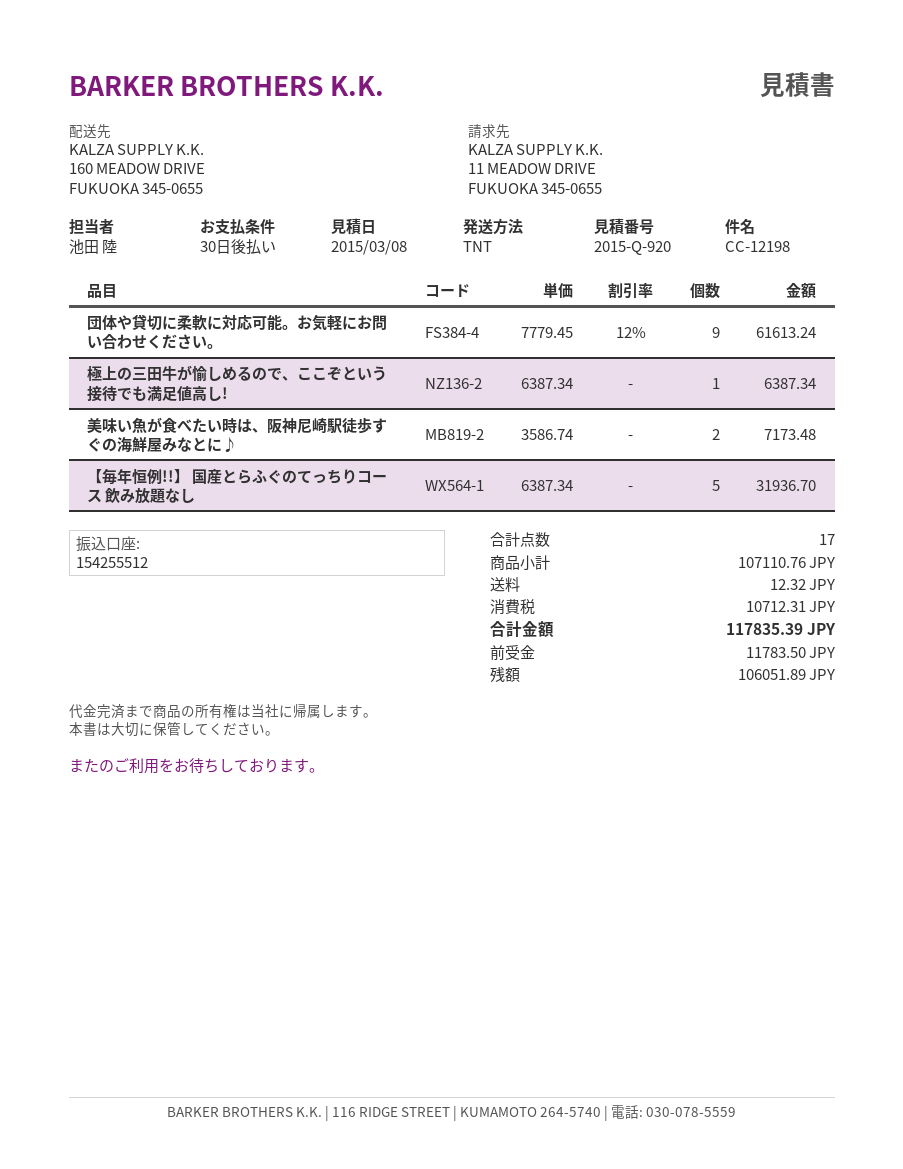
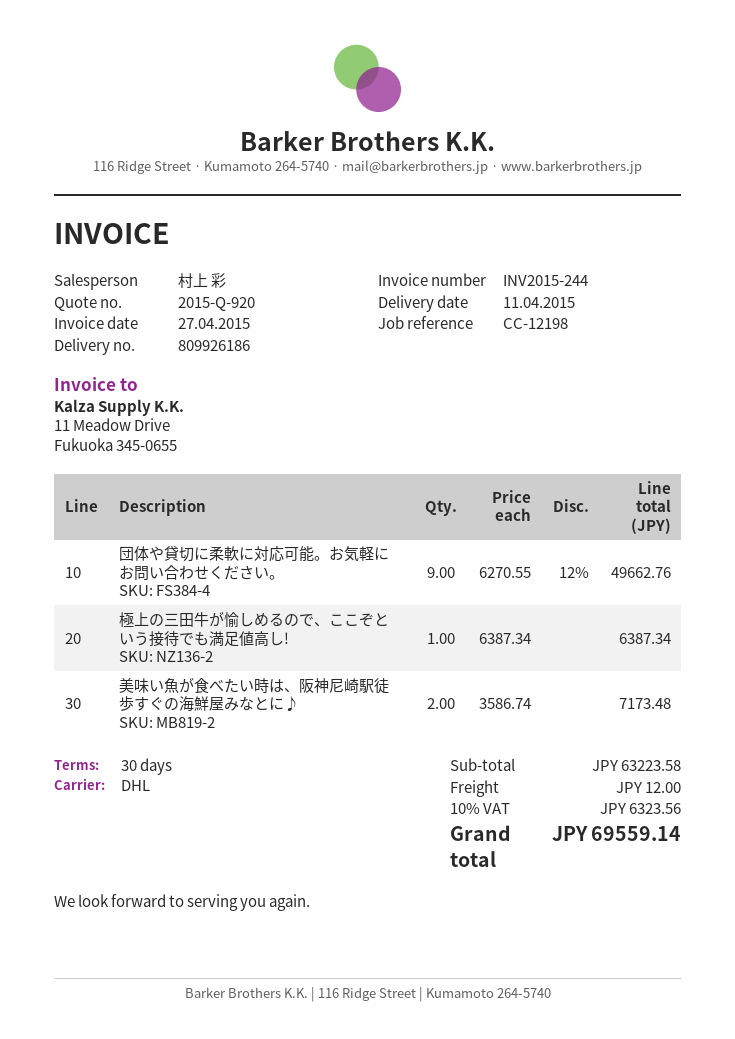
sales rep: 池田 陸 -> 村上 彩
shipping method: TNT -> DHL
団体や貸切に柔軟に対応可能。お気軽にお問い合わせください。: 9 x 7779.45 - 12% = 61613.24 -> 9 x 6270.55 - 12% = 49662.76
【毎年恒例!!】 国産とらふぐのてっちりコース 飲み放題なし: 5 x 6387.34 = 31936.70 -> none
subtotal: 107110.76 -> 63223.58
shipping: 12.32 -> 12.00
tax: 10712.31 -> 6323.56
total: 117835.39 -> 69559.14

